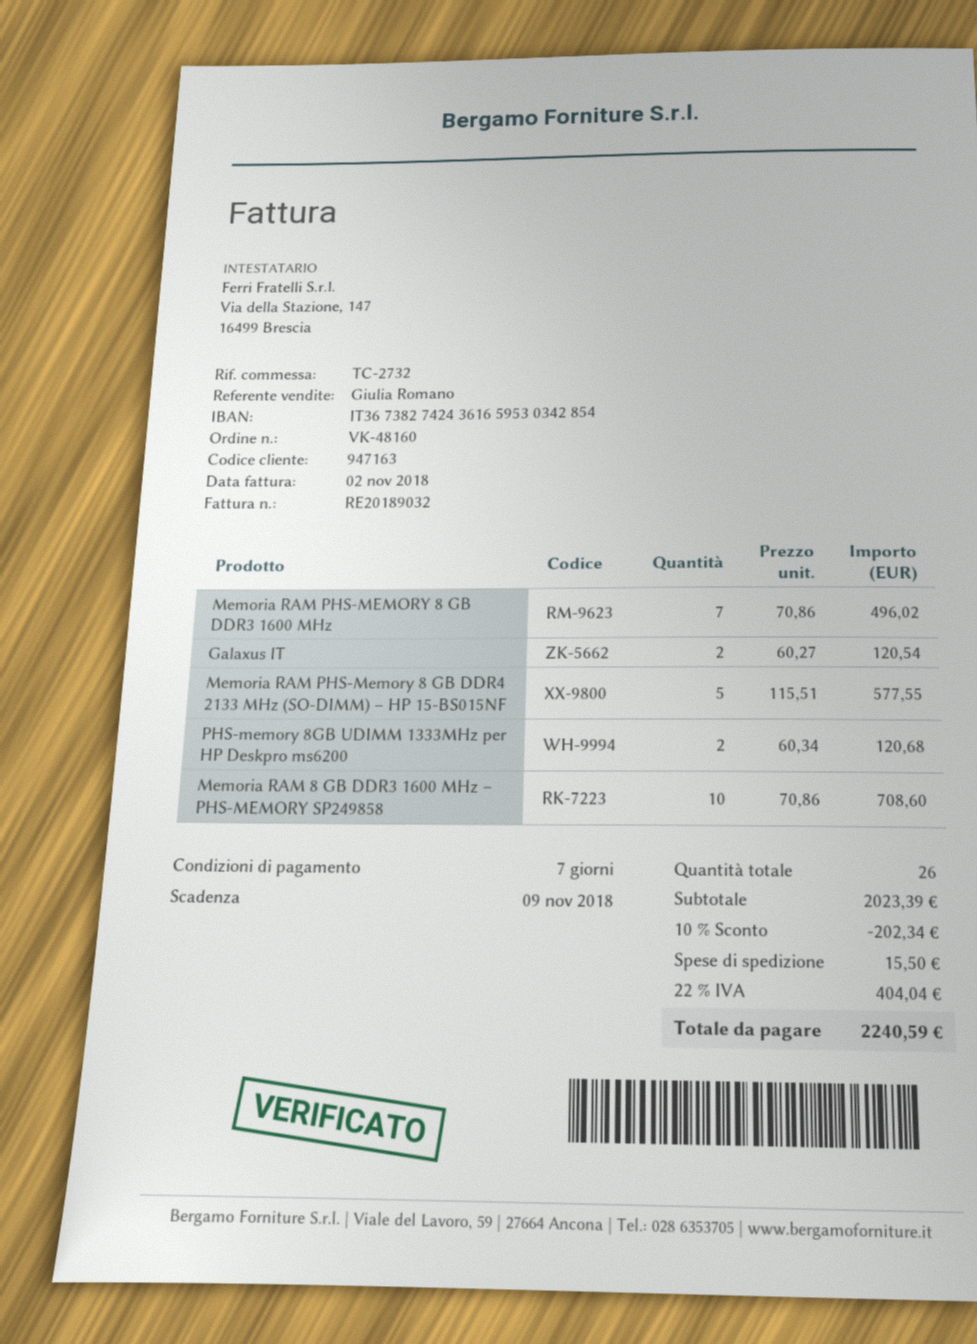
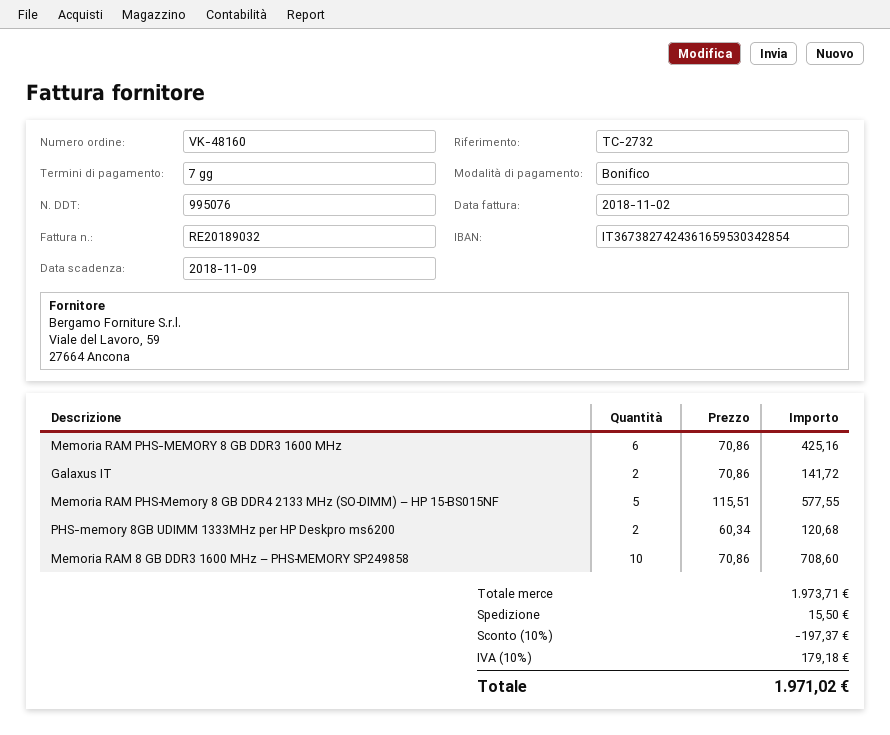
Memoria RAM PHS-MEMORY 8 GB DDR3 1600 MHz: 7 x 70.86 = 496.02 -> 6 x 70.86 = 425.16
Galaxus IT: 2 x 60.27 = 120.54 -> 2 x 70.86 = 141.72
subtotal: 2023.39 -> 1973.71
discount: 10% = 202.34 -> 10% = 197.37
tax: 22% = 404.04 -> 10% = 179.18
total: 2240.59 -> 1971.02

